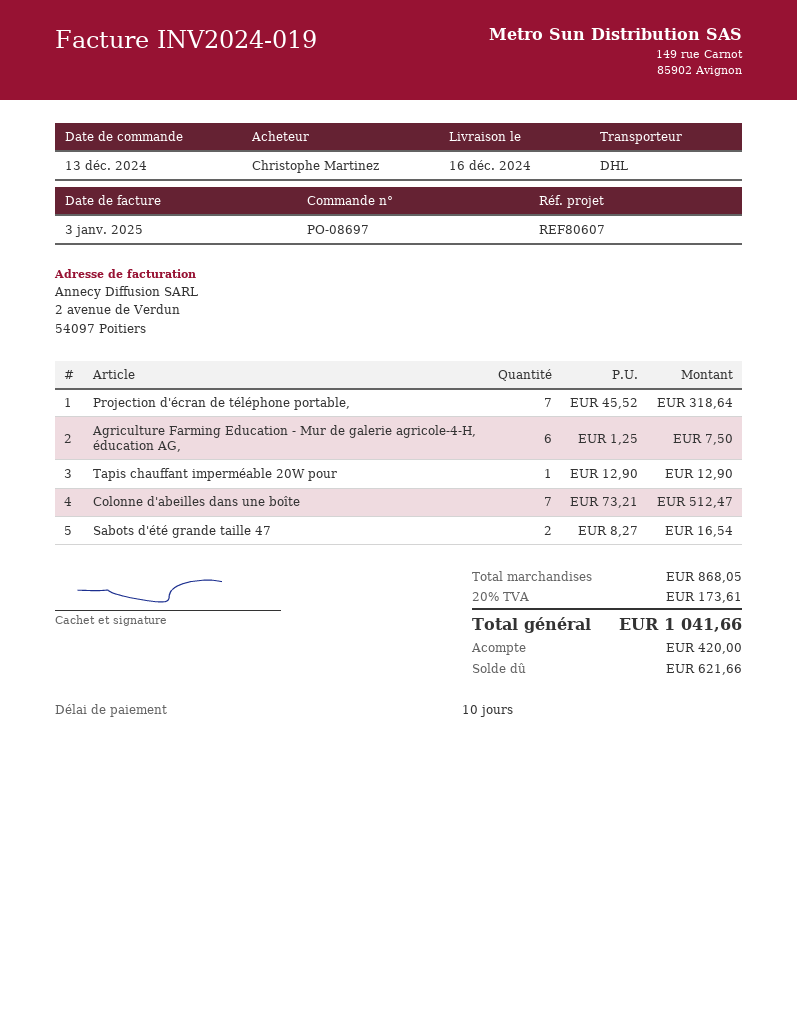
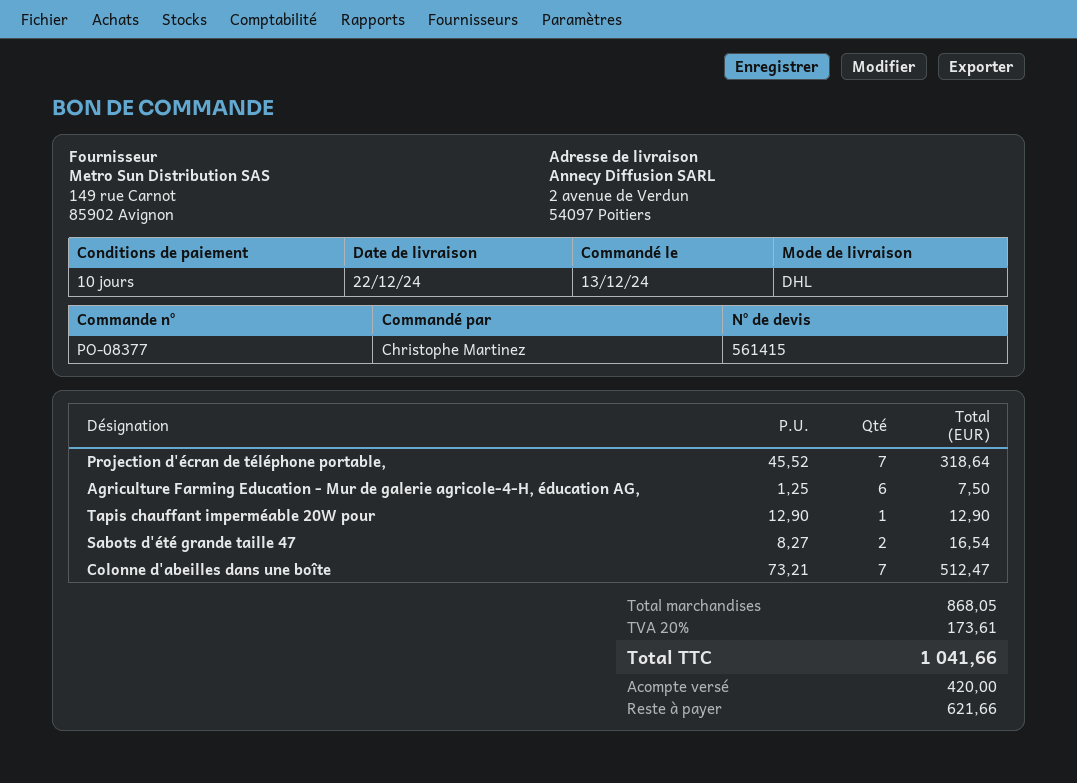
order number: PO-08697 -> PO-08377
delivery date: 2024-12-16 -> 2024-12-22

